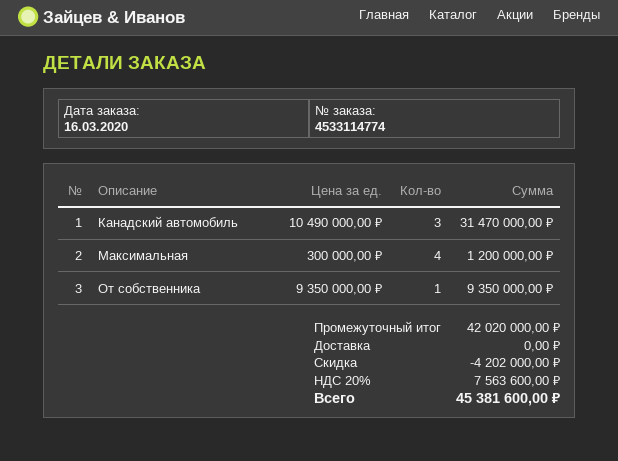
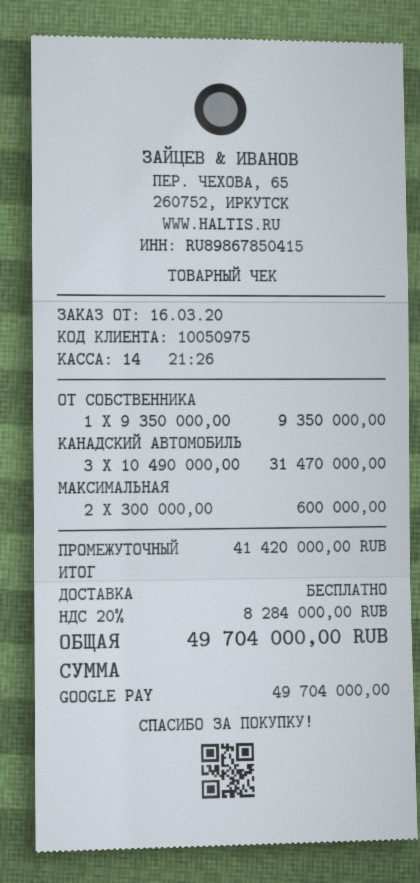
Максимальная: 4 x 300000.00 = 1200000.00 -> 2 x 300000.00 = 600000.00
subtotal: 42020000.00 -> 41420000.00
discount: 4202000.00 -> none
tax: 20% = 7563600.00 -> 20% = 8284000.00
total: 45381600.00 -> 49704000.00

